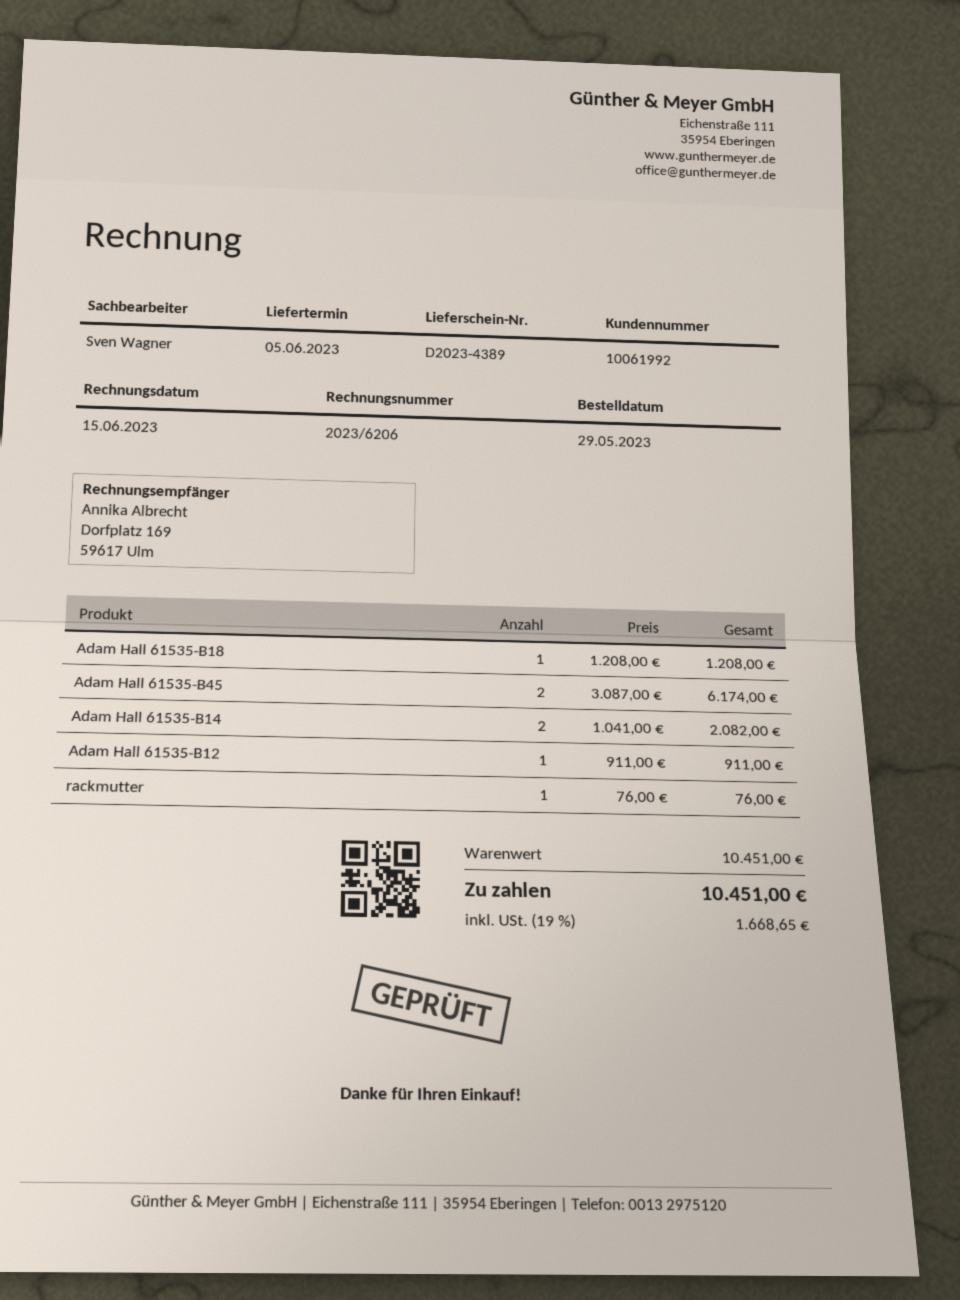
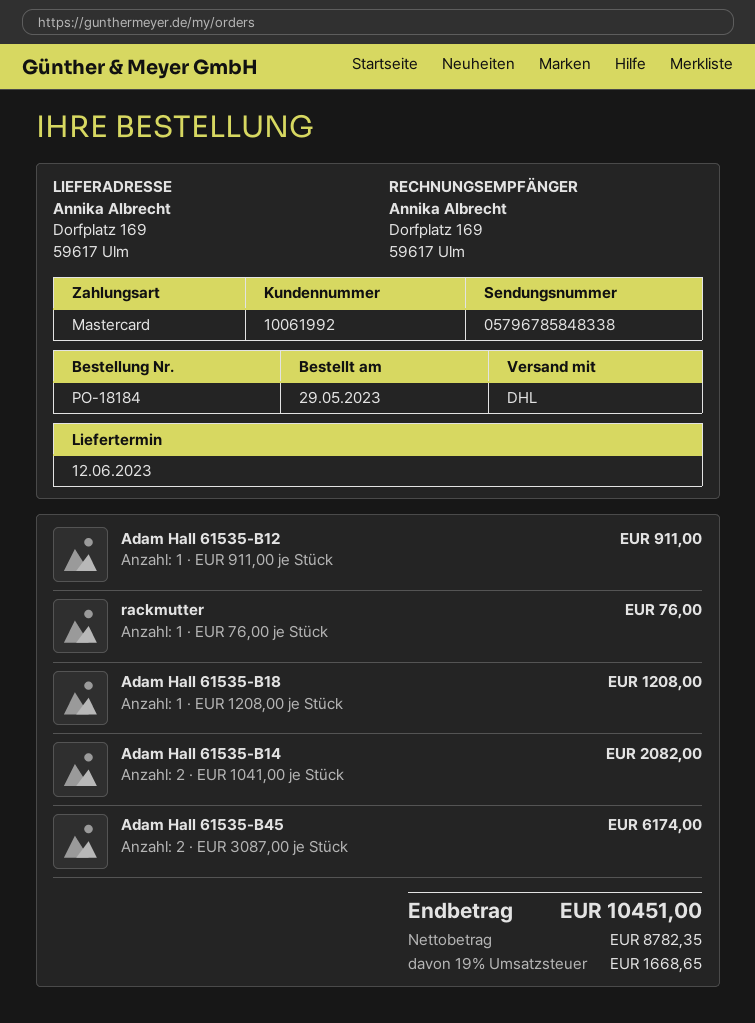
delivery date: 2023-06-05 -> 2023-06-12

